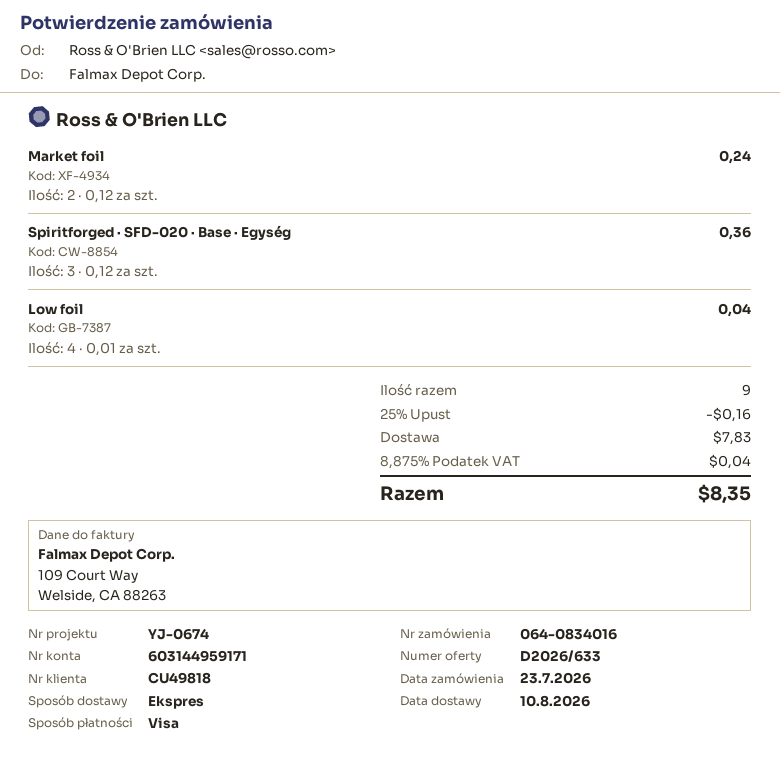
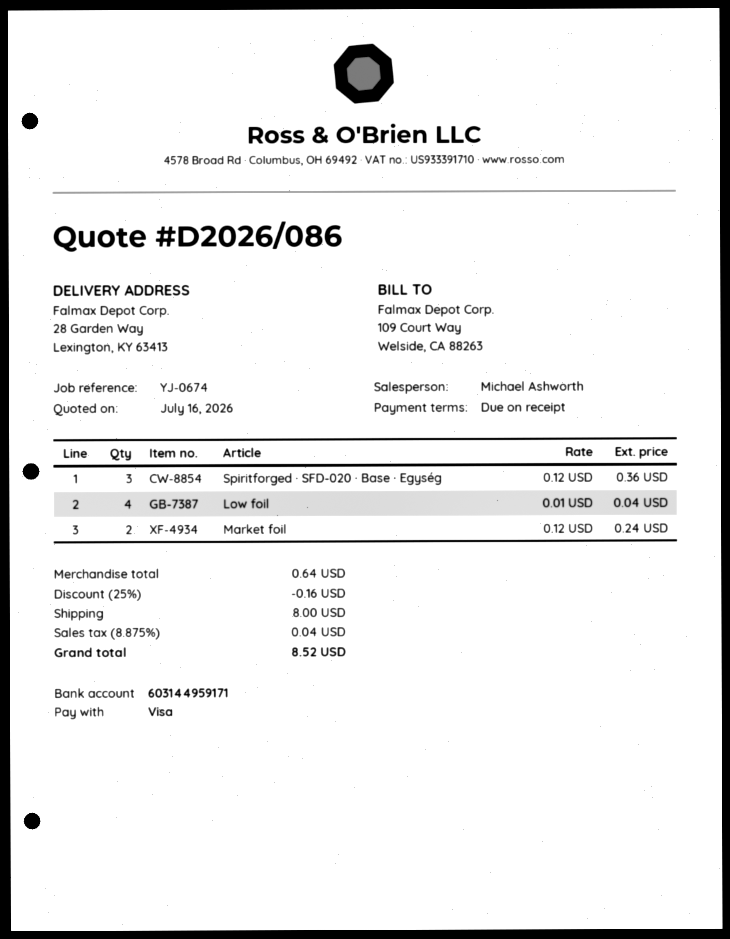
quote number: D2026/633 -> D2026/086
shipping: 7.83 -> 8.00
total: 8.35 -> 8.52

